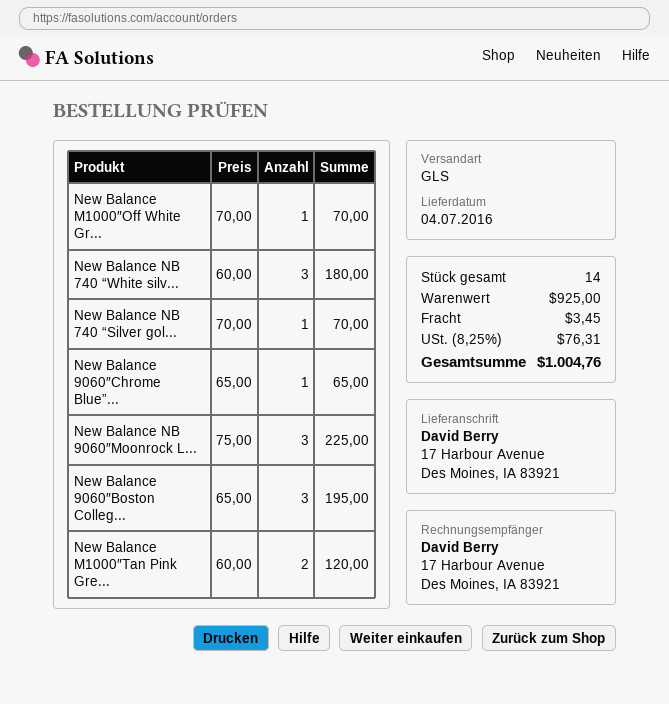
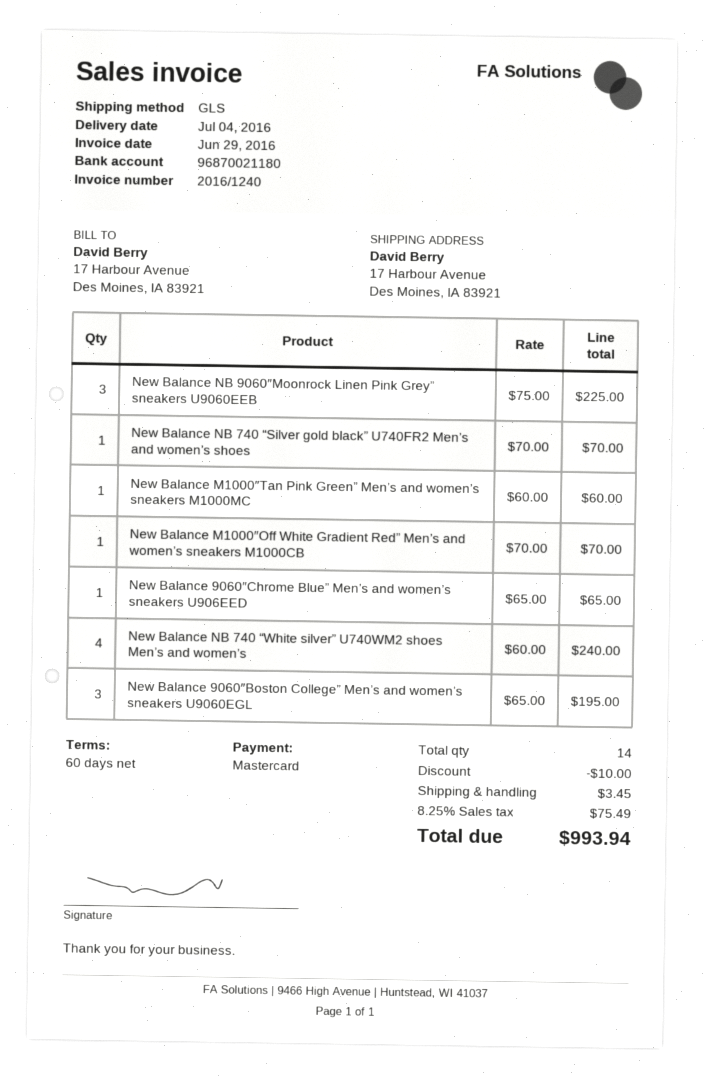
New Balance NB 740 “White silv...: 3 x 60.00 = 180.00 -> 4 x 60.00 = 240.00
New Balance M1000″Tan Pink Gre...: 2 x 60.00 = 120.00 -> 1 x 60.00 = 60.00
discount: none -> 10.00
tax: 8.25% = 76.31 -> 8.25% = 75.49
total: 1004.76 -> 993.94

